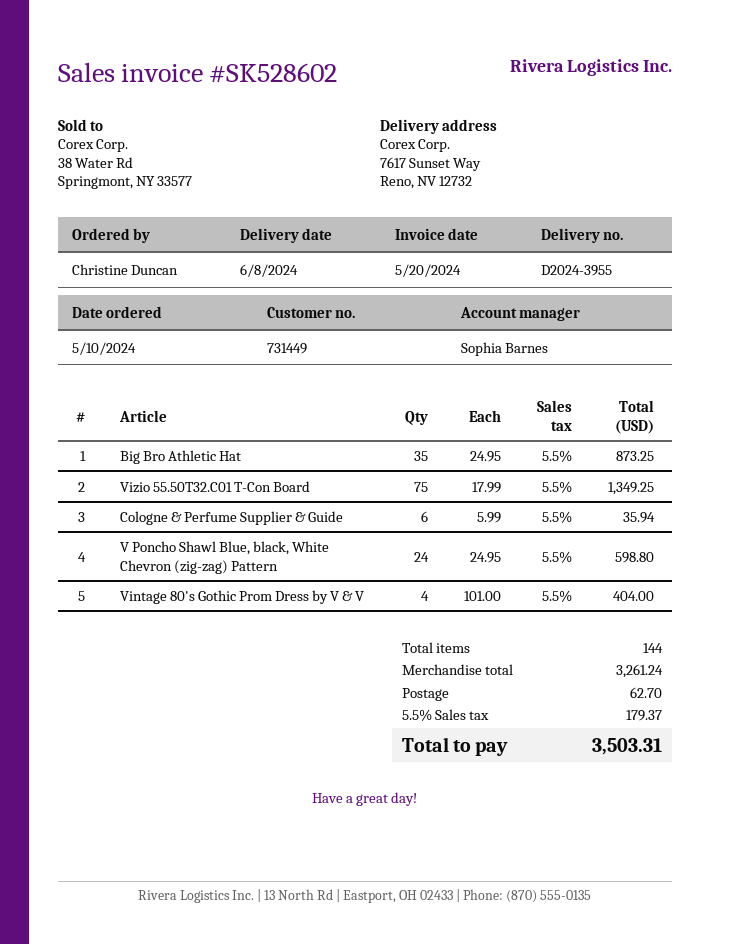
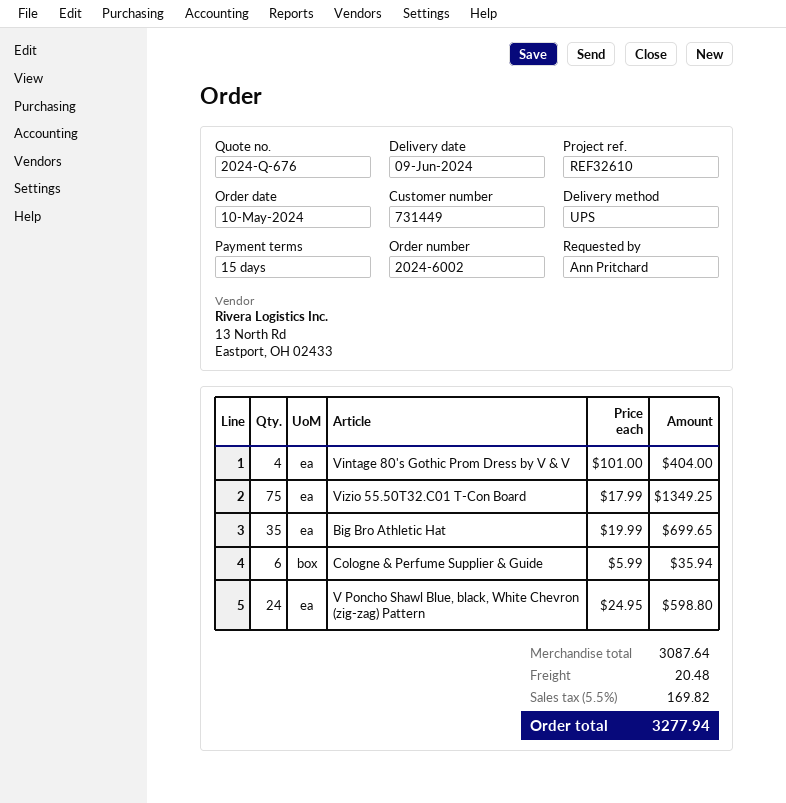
delivery date: 2024-06-08 -> 2024-06-09
ordered by: Christine Duncan -> Ann Pritchard
Big Bro Athletic Hat: 35 x 24.95 = 873.25 -> 35 x 19.99 = 699.65
subtotal: 3261.24 -> 3087.64
shipping: 62.70 -> 20.48
tax: 5.5% = 179.37 -> 5.5% = 169.82
total: 3503.31 -> 3277.94

